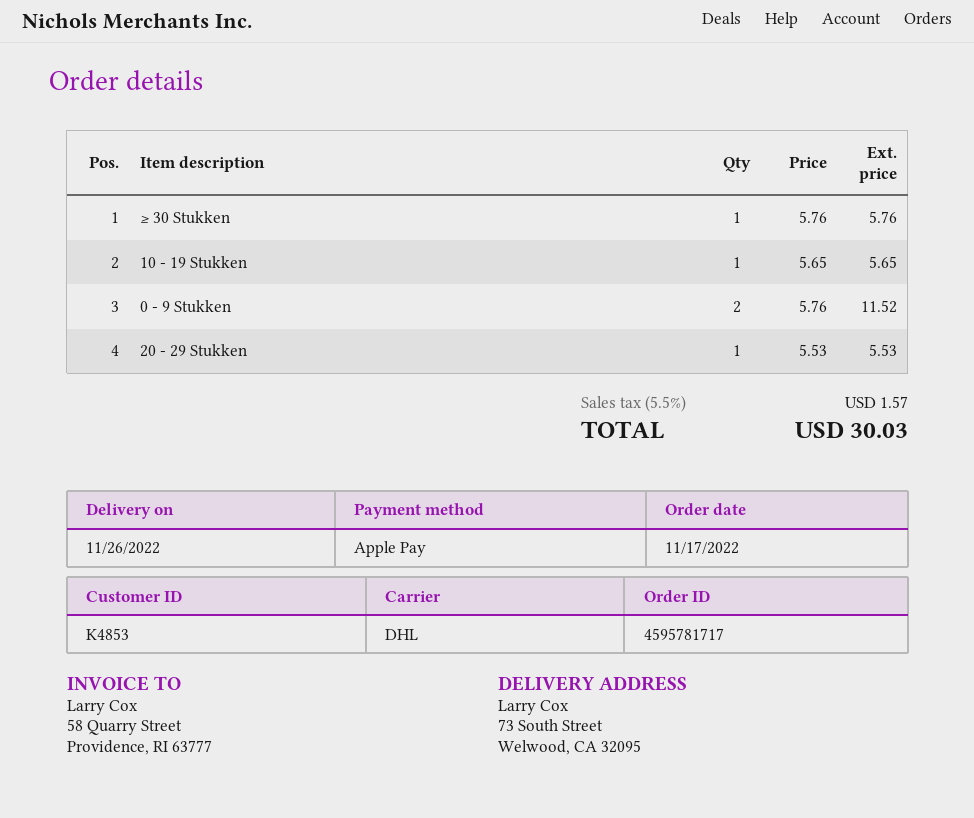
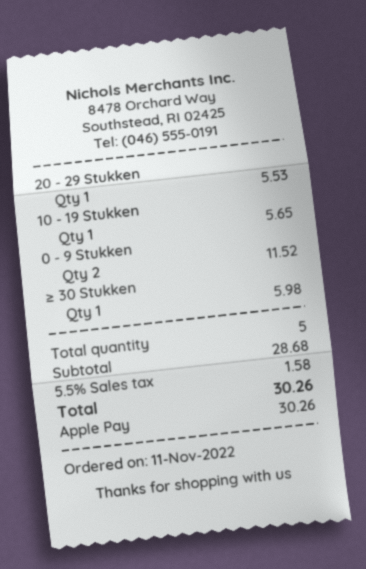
order date: 2022-11-17 -> 2022-11-11
≥ 30 Stukken: 1 for 5.76 -> 1 for 5.98
tax: 5.5% = 1.57 -> 5.5% = 1.58
total: 30.03 -> 30.26

